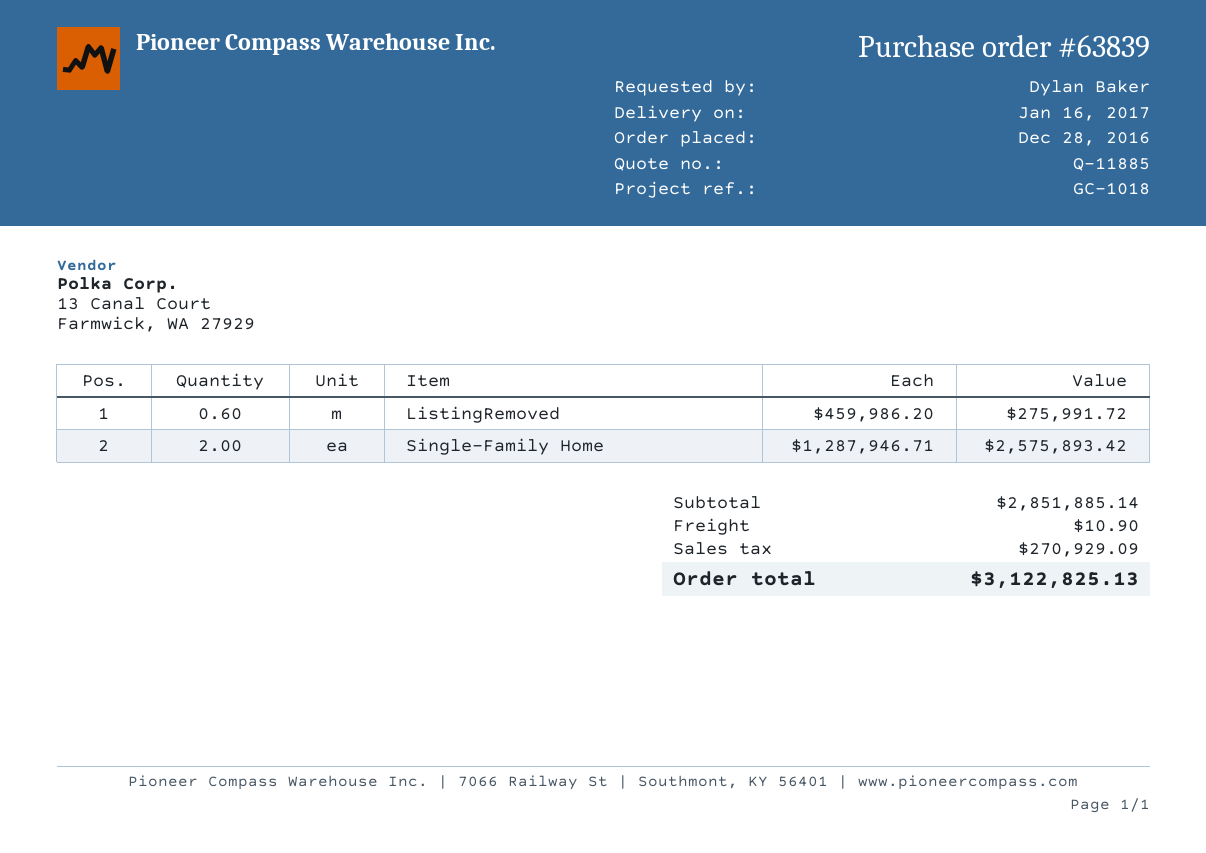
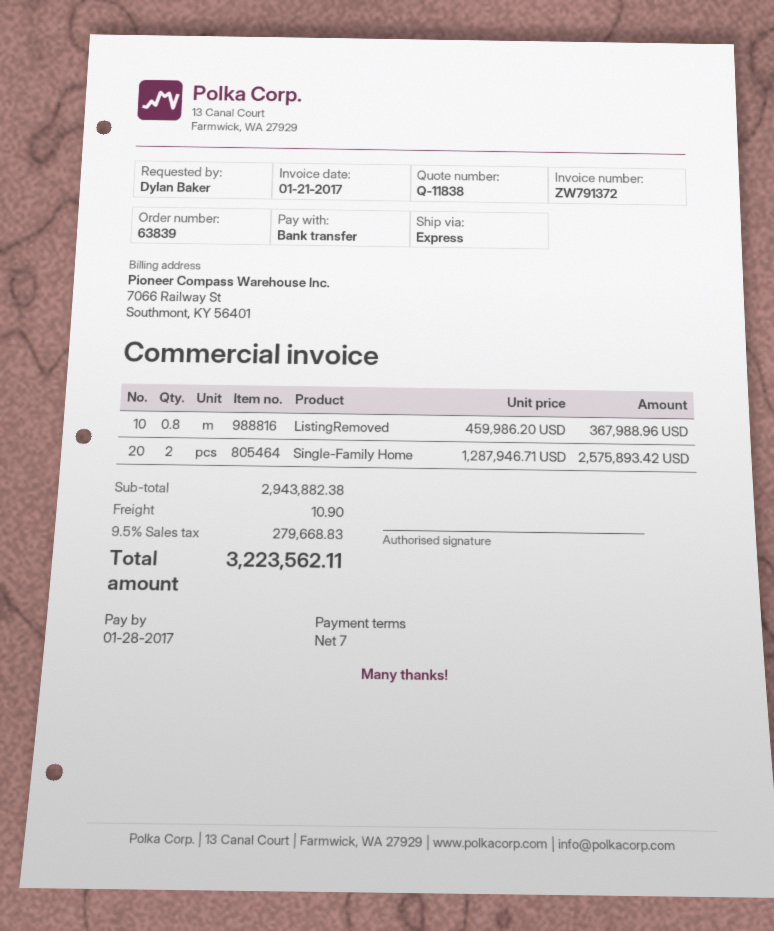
quote number: Q-11885 -> Q-11838
ListingRemoved: 0.6 x 459986.20 = 275991.72 -> 0.8 x 459986.20 = 367988.96
subtotal: 2851885.14 -> 2943882.38
tax: 270929.09 -> 279668.83
total: 3122825.13 -> 3223562.11

